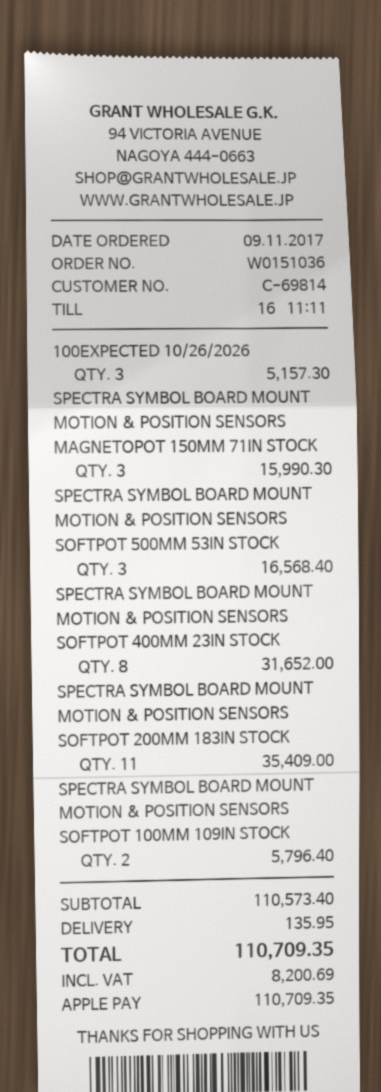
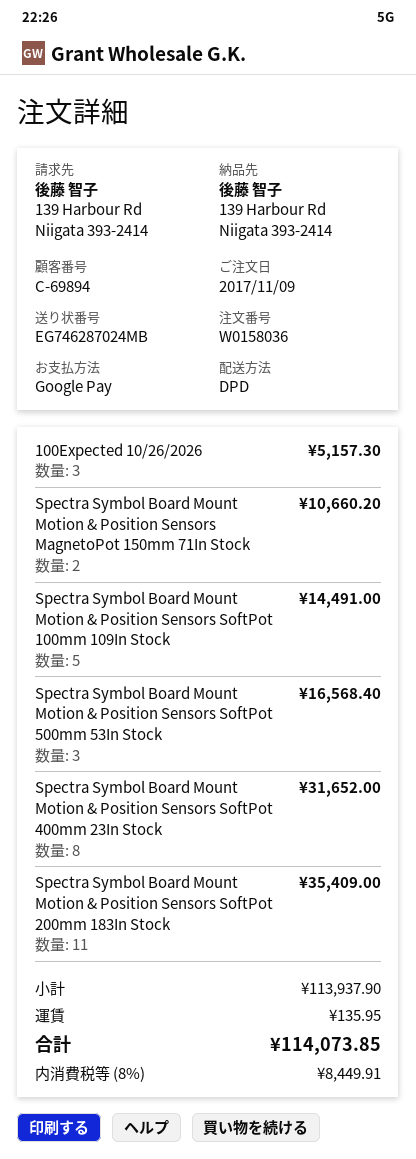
order number: W0151036 -> W0158036
customer number: C-69814 -> C-69894
payment method: Apple Pay -> Google Pay
SPECTRA SYMBOL BOARD MOUNT MOTION & POSITION SENSORS MAGNETOPOT 150MM 71IN STOCK: 3 for 15990.30 -> 2 for 10660.20
SPECTRA SYMBOL BOARD MOUNT MOTION & POSITION SENSORS SOFTPOT 100MM 109IN STOCK: 2 for 5796.40 -> 5 for 14491.00
subtotal: 110573.40 -> 113937.90
tax: 8200.69 -> 8449.91
total: 110709.35 -> 114073.85

